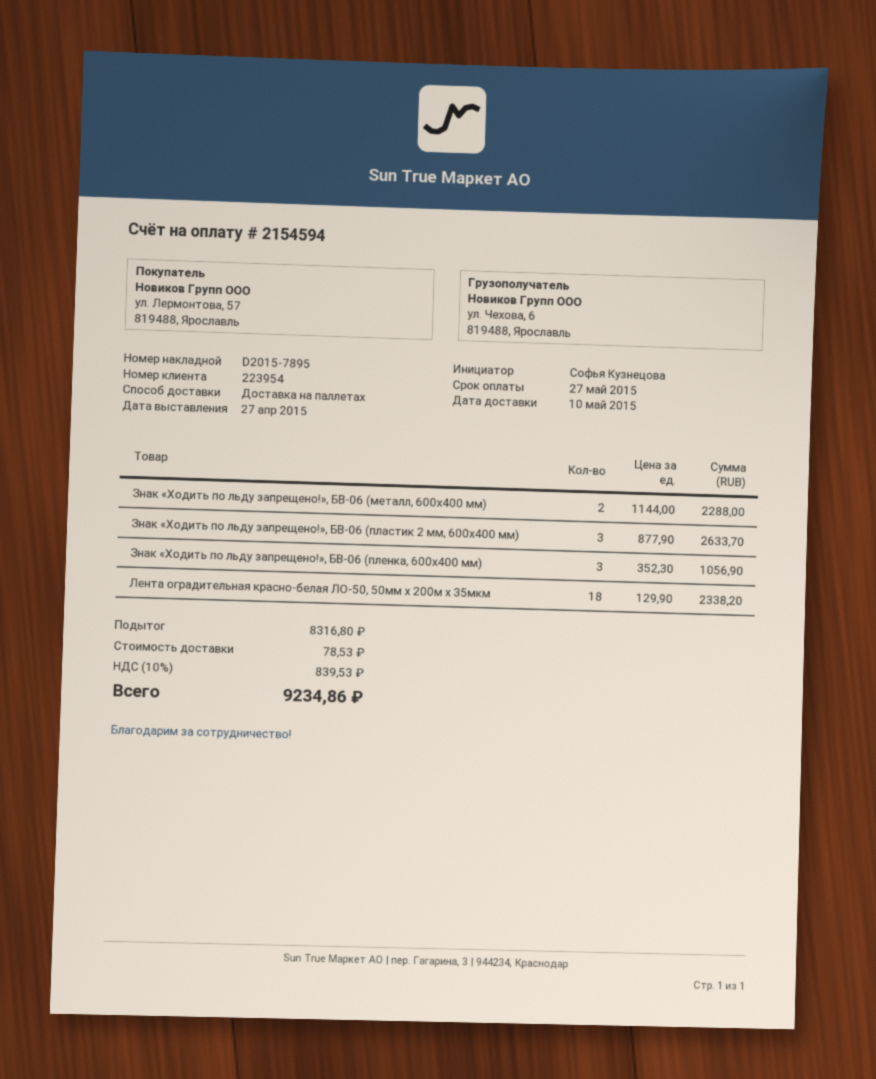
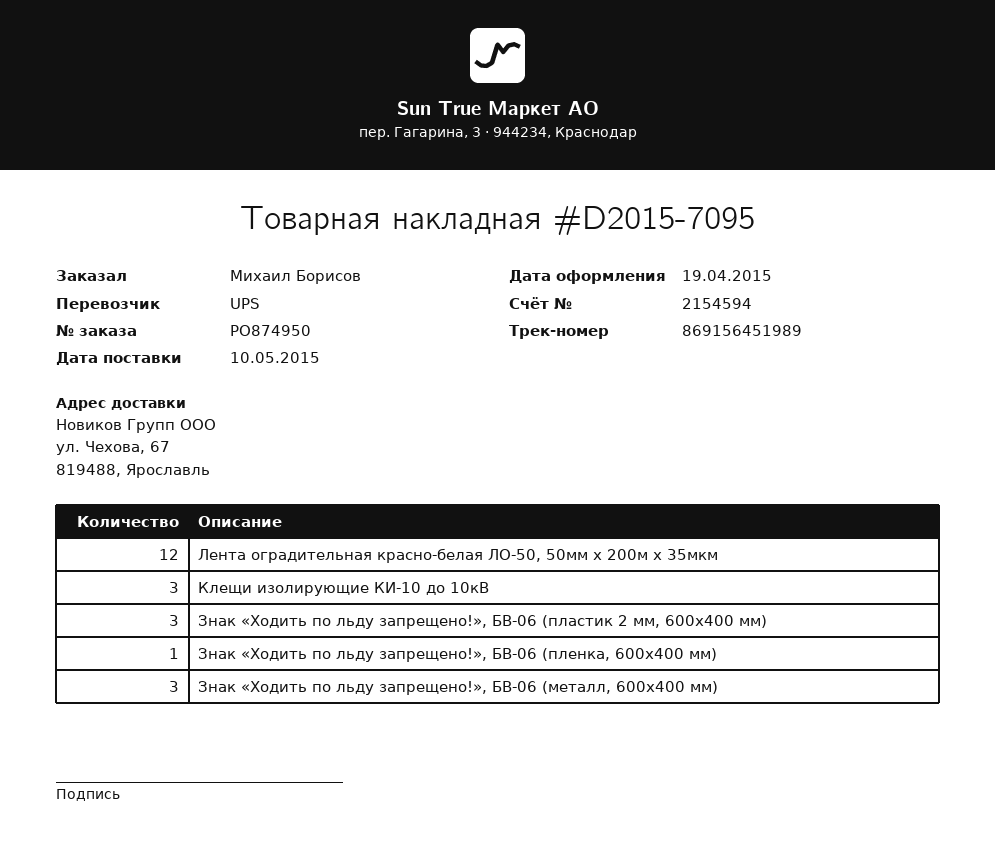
delivery note number: D2015-7895 -> D2015-7095
ordered by: Софья Кузнецова -> Михаил Борисов
shipping method: pallet freight -> UPS
ship to: ул. Чехова, 6, 819488, Ярославль -> ул. Чехова, 67, 819488, Ярославль
Знак «Ходить по льду запрещено!», БВ-06 (металл, 600х400 мм): 2 -> 3
Знак «Ходить по льду запрещено!», БВ-06 (пленка, 600х400 мм): 3 -> 1
Лента оградительная красно-белая ЛО-50, 50мм x 200м х 35мкм: 18 -> 12
Клещи изолирующие КИ-10 до 10кВ: none -> 3

